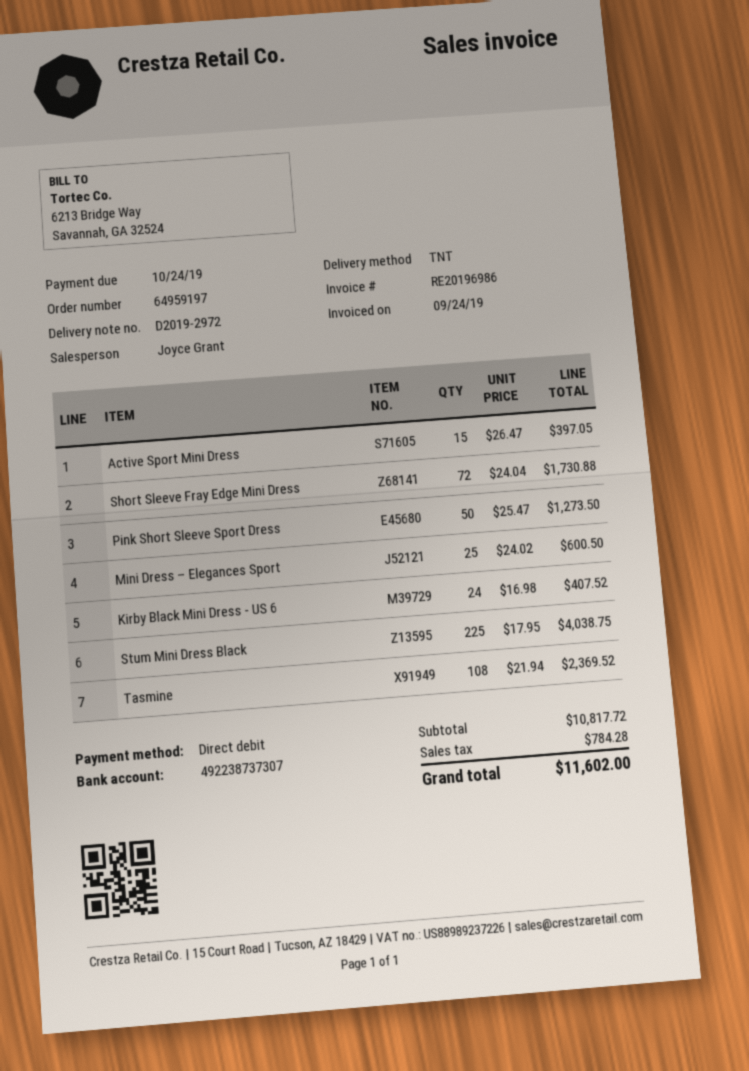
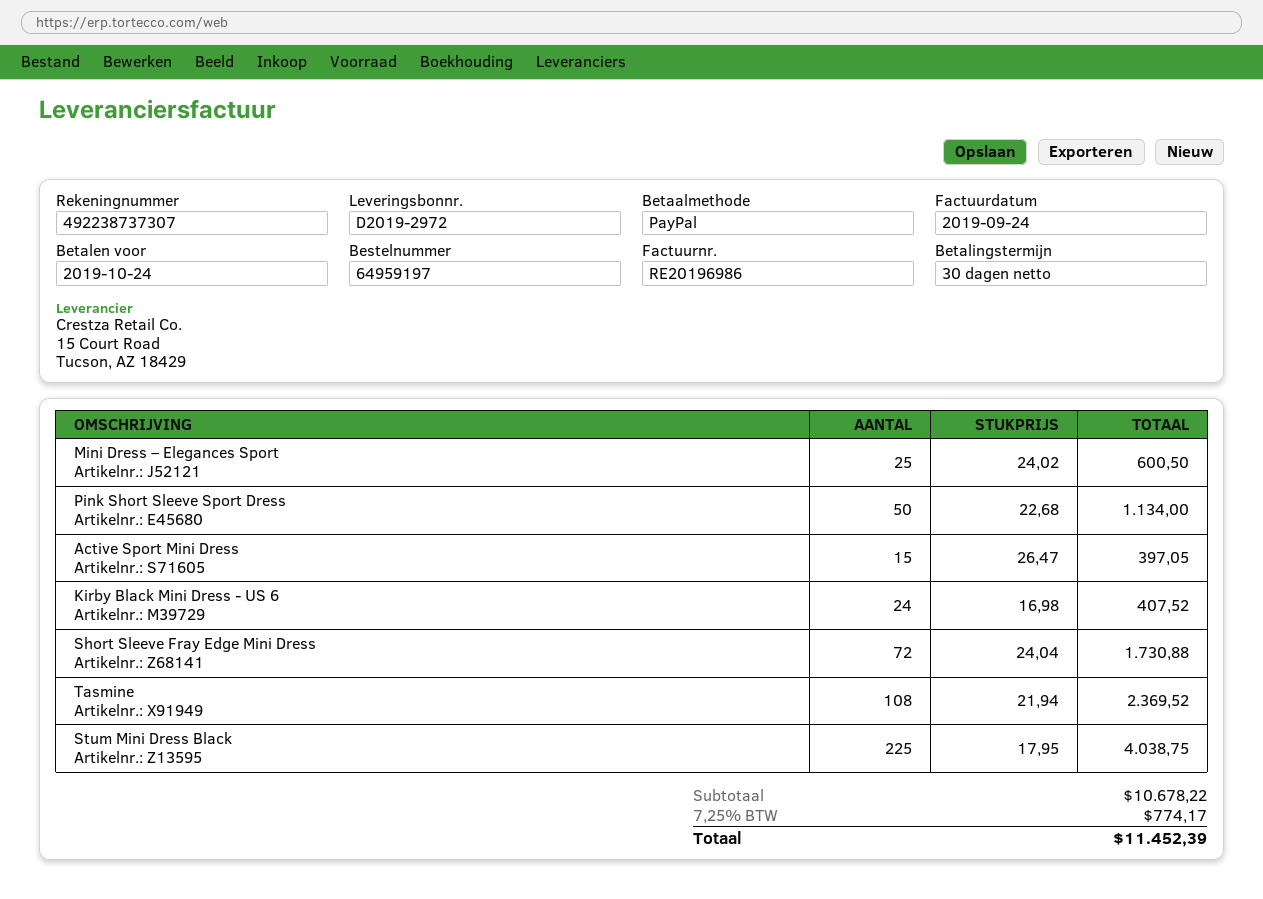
payment method: direct debit -> PayPal
Pink Short Sleeve Sport Dress: 50 x 25.47 = 1273.50 -> 50 x 22.68 = 1134.00
subtotal: 10817.72 -> 10678.22
tax: 784.28 -> 774.17
total: 11602.00 -> 11452.39

